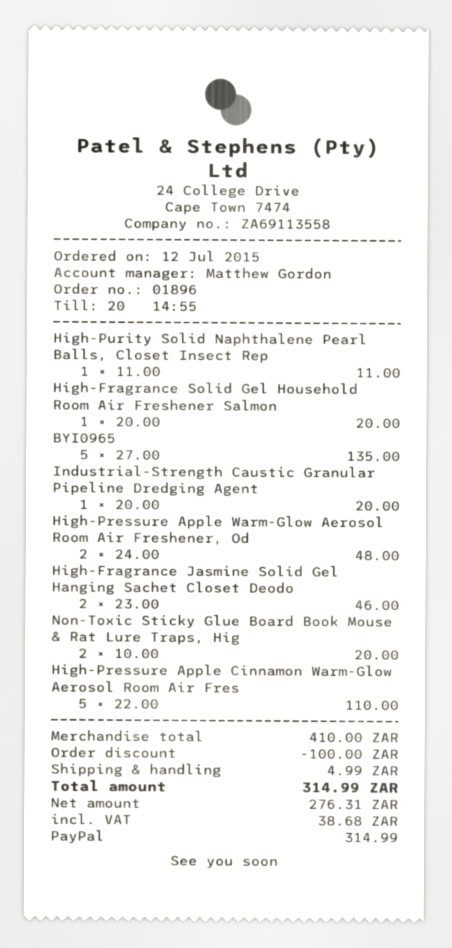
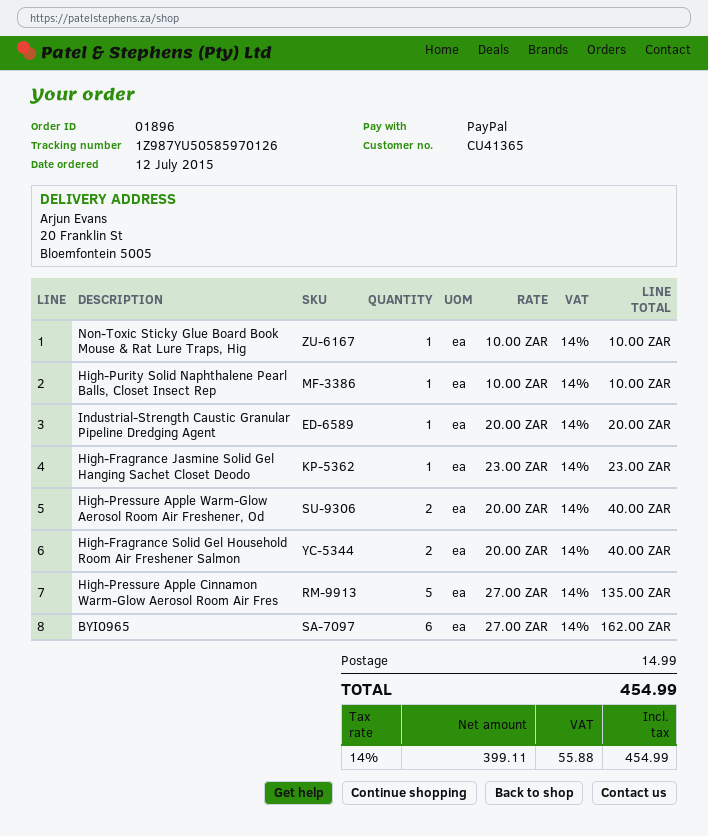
High-Purity Solid Naphthalene Pearl Balls, Closet Insect Rep: 1 x 11.00 = 11.00 -> 1 x 10.00 = 10.00
High-Fragrance Solid Gel Household Room Air Freshener Salmon: 1 x 20.00 = 20.00 -> 2 x 20.00 = 40.00
BYI0965: 5 x 27.00 = 135.00 -> 6 x 27.00 = 162.00
High-Pressure Apple Warm-Glow Aerosol Room Air Freshener, Od: 2 x 24.00 = 48.00 -> 2 x 20.00 = 40.00
High-Fragrance Jasmine Solid Gel Hanging Sachet Closet Deodo: 2 x 23.00 = 46.00 -> 1 x 23.00 = 23.00
Non-Toxic Sticky Glue Board Book Mouse & Rat Lure Traps, Hig: 2 x 10.00 = 20.00 -> 1 x 10.00 = 10.00
High-Pressure Apple Cinnamon Warm-Glow Aerosol Room Air Fres: 5 x 22.00 = 110.00 -> 5 x 27.00 = 135.00
discount: 100.00 -> none
shipping: 4.99 -> 14.99
net: 276.31 -> 399.11
tax: 38.68 -> 55.88
total: 314.99 -> 454.99

